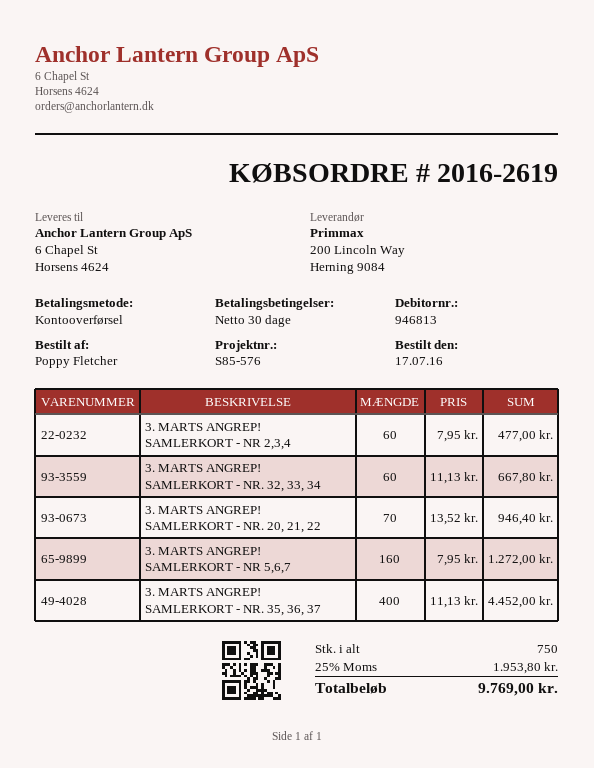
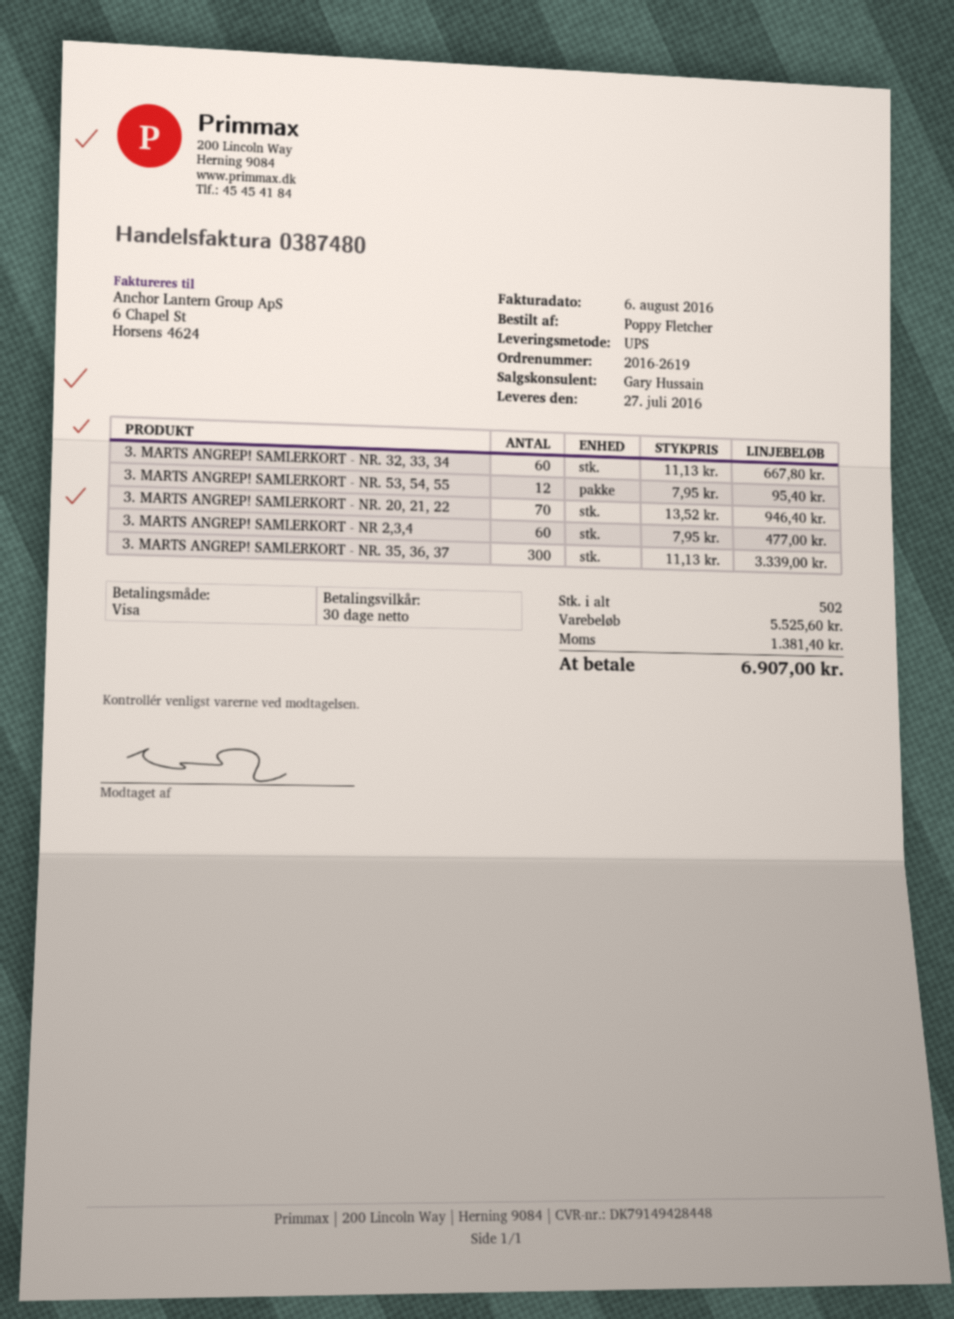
payment method: bank transfer -> Visa
3. MARTS ANGREP! SAMLERKORT - NR 5,6,7: 160 x 7.95 = 1272.00 -> none
3. MARTS ANGREP! SAMLERKORT - NR. 35, 36, 37: 400 x 11.13 = 4452.00 -> 300 x 11.13 = 3339.00
3. MARTS ANGREP! SAMLERKORT - NR. 53, 54, 55: none -> 12 x 7.95 = 95.40
total quantity: 750 -> 502
tax: 1953.80 -> 1381.40
total: 9769.00 -> 6907.00

